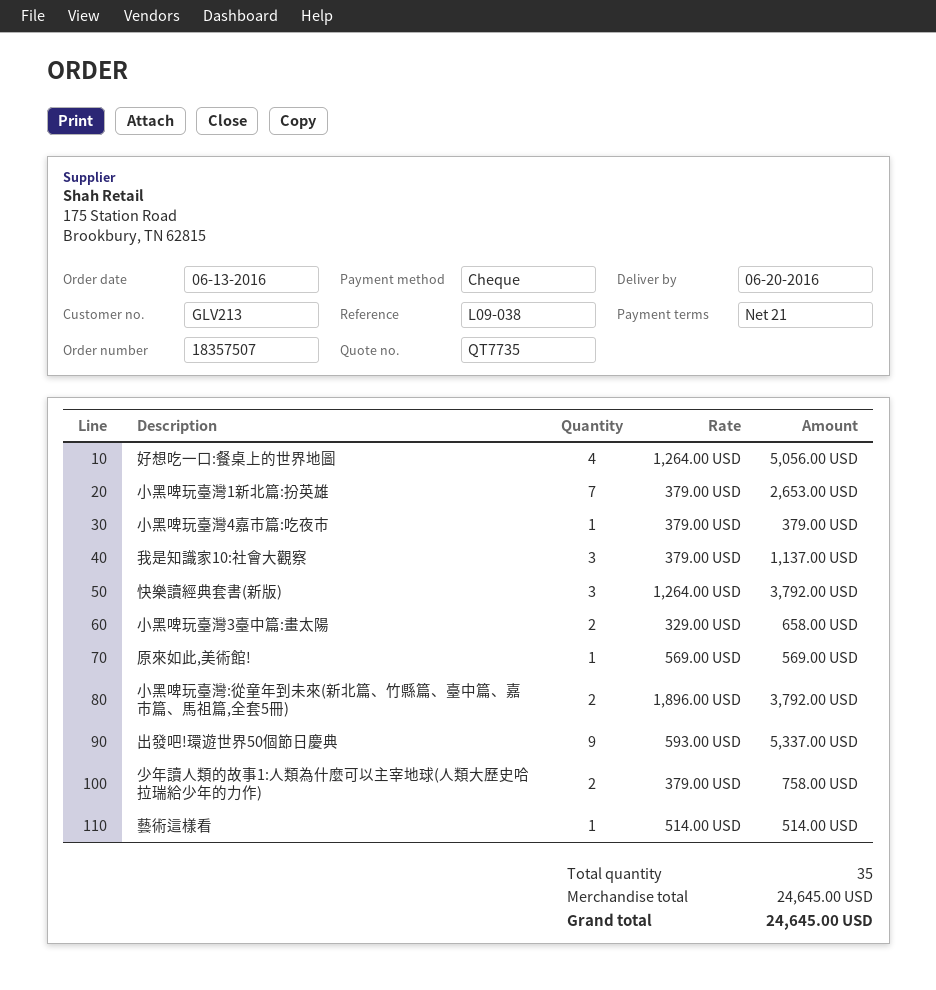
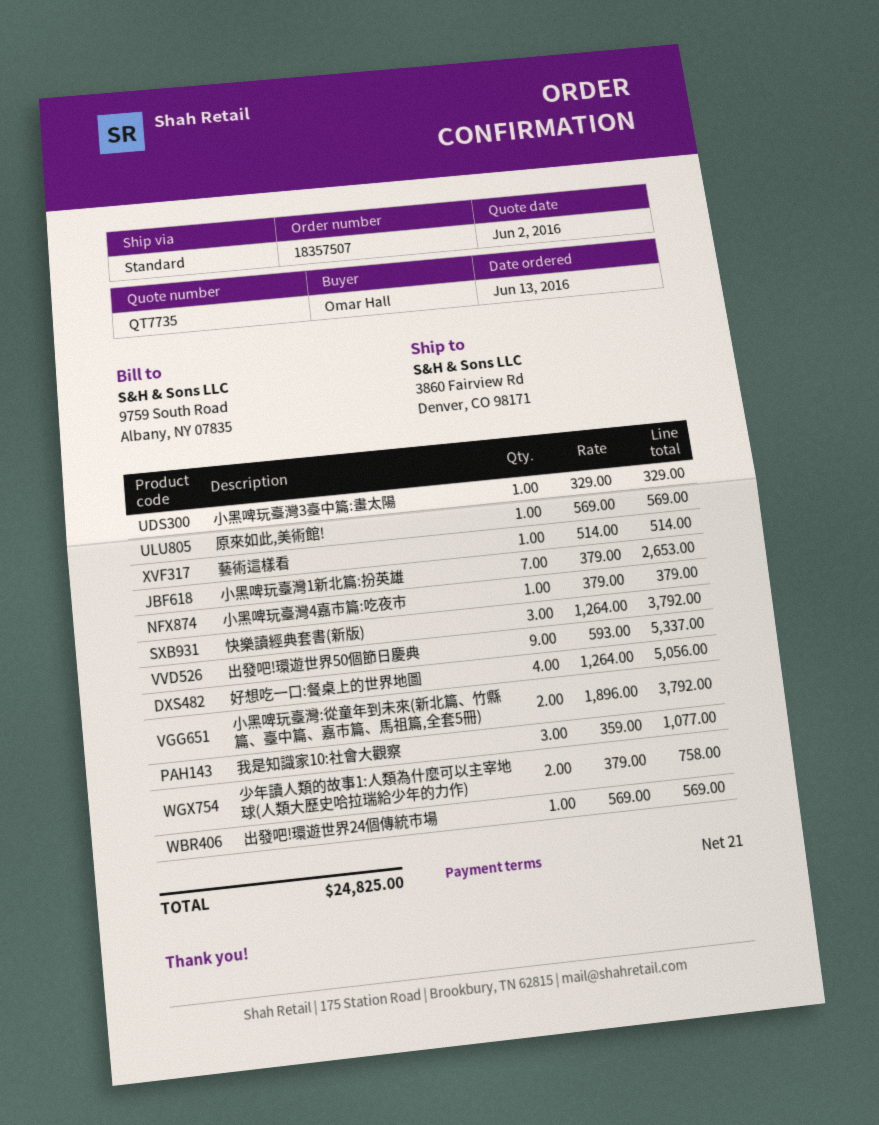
我是知識家10:社會大觀察: 3 x 379.00 = 1137.00 -> 3 x 359.00 = 1077.00
小黑啤玩臺灣3臺中篇:畫太陽: 2 x 329.00 = 658.00 -> 1 x 329.00 = 329.00
出發吧!環遊世界24個傳統市場: none -> 1 x 569.00 = 569.00
total: 24645.00 -> 24825.00

